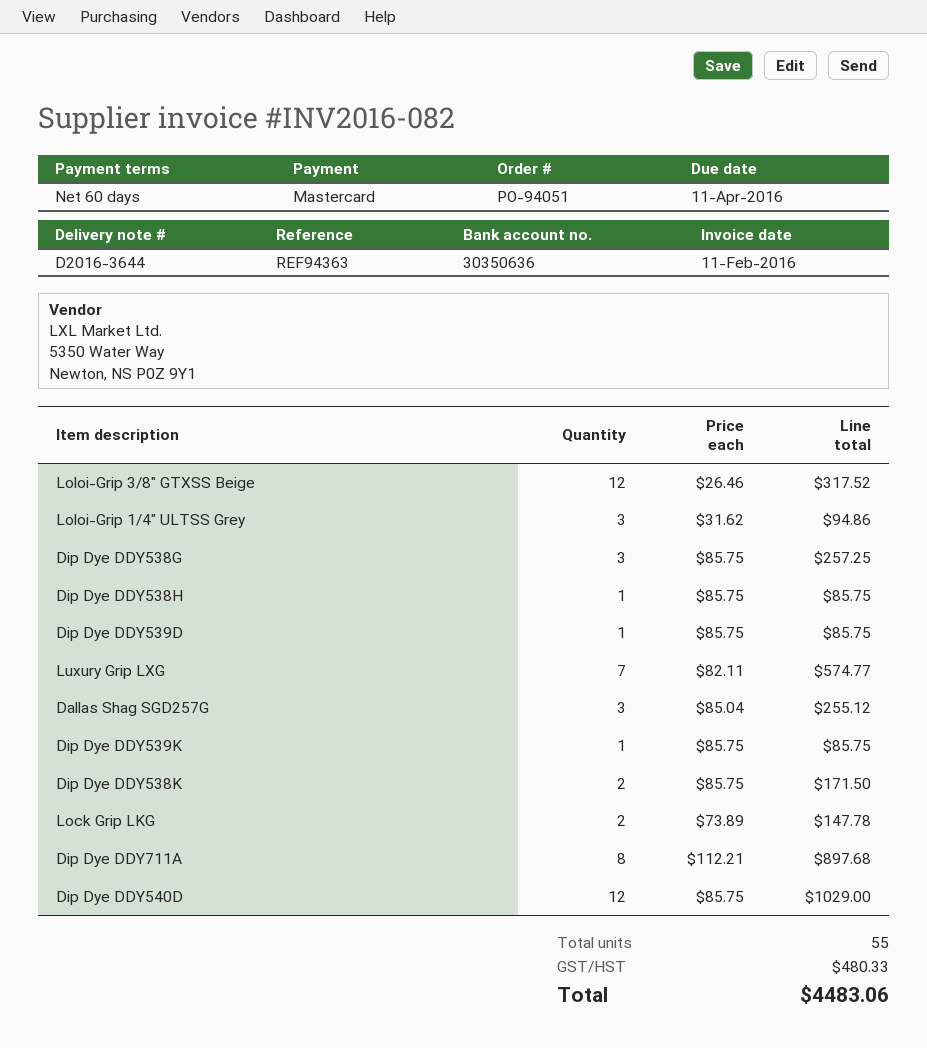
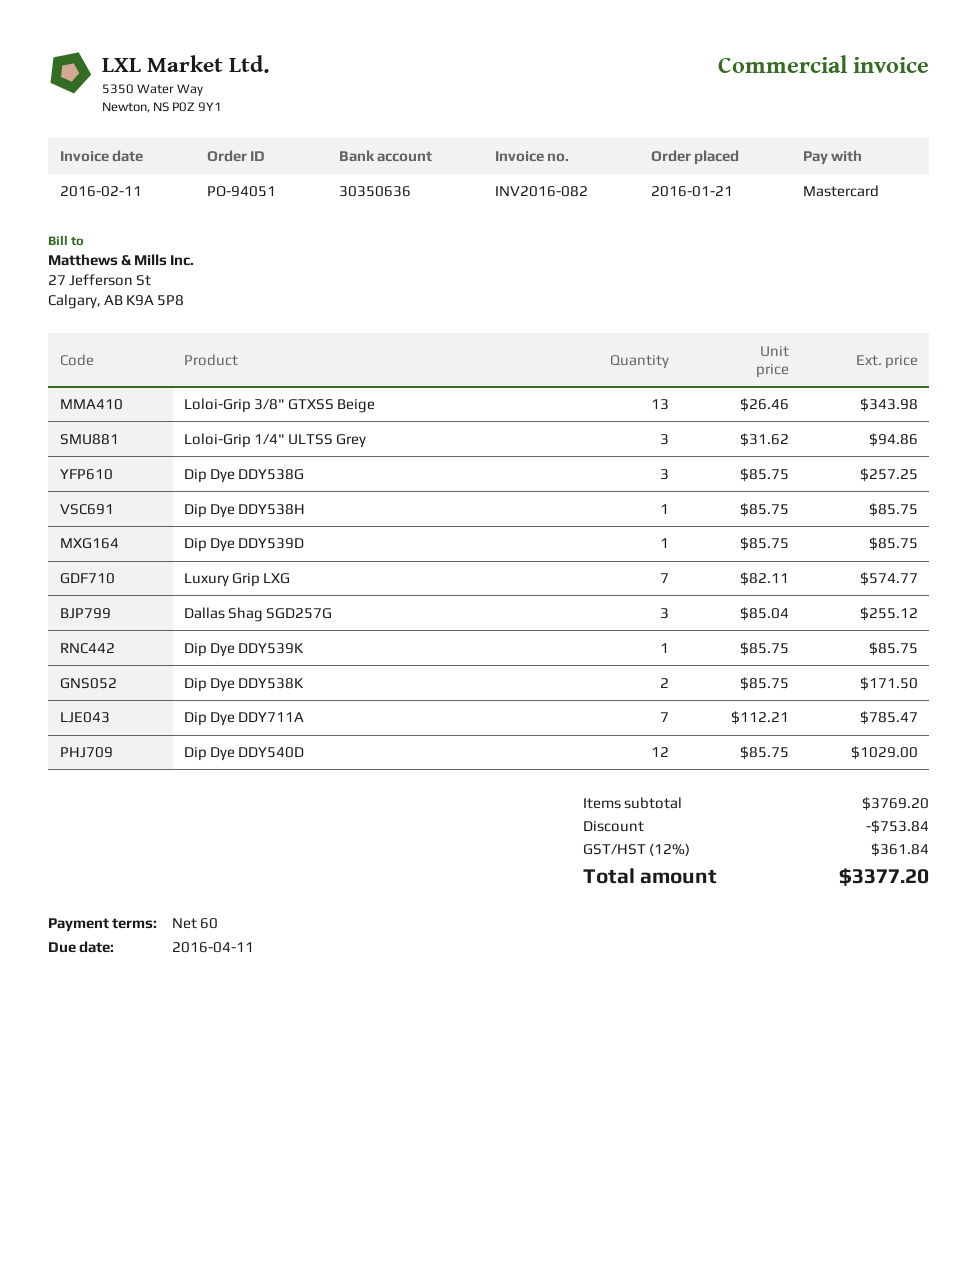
Loloi-Grip 3/8" GTXSS Beige: 12 x 26.46 = 317.52 -> 13 x 26.46 = 343.98
Lock Grip LKG: 2 x 73.89 = 147.78 -> none
Dip Dye DDY711A: 8 x 112.21 = 897.68 -> 7 x 112.21 = 785.47
discount: none -> 753.84
tax: 480.33 -> 361.84
total: 4483.06 -> 3377.20

